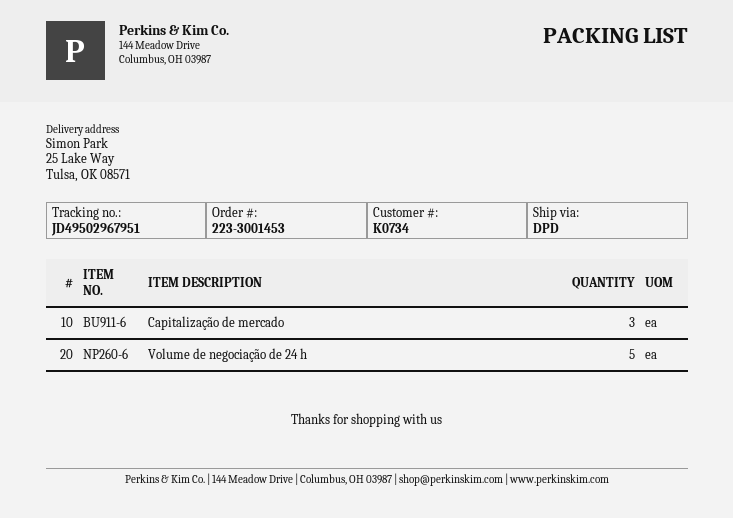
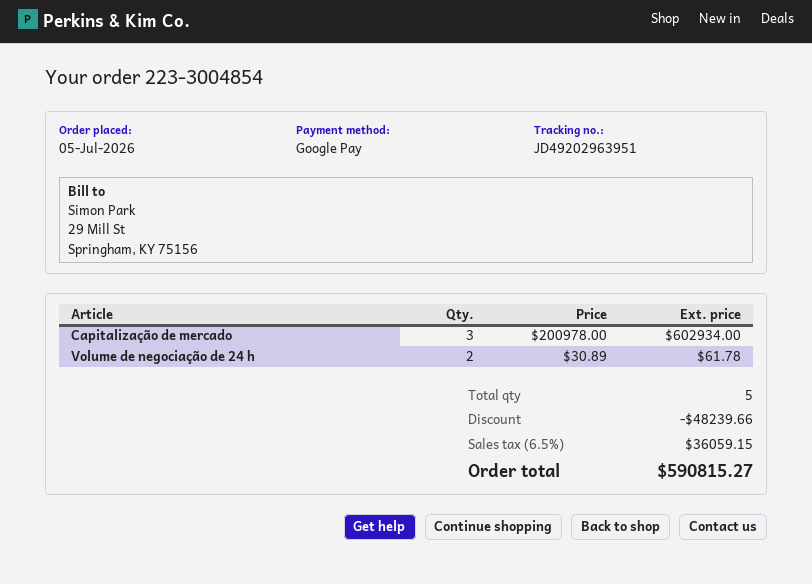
order number: 223-3001453 -> 223-3004854
tracking number: JD49502967951 -> JD49202963951
Volume de negociação de 24 h: 5 -> 2

